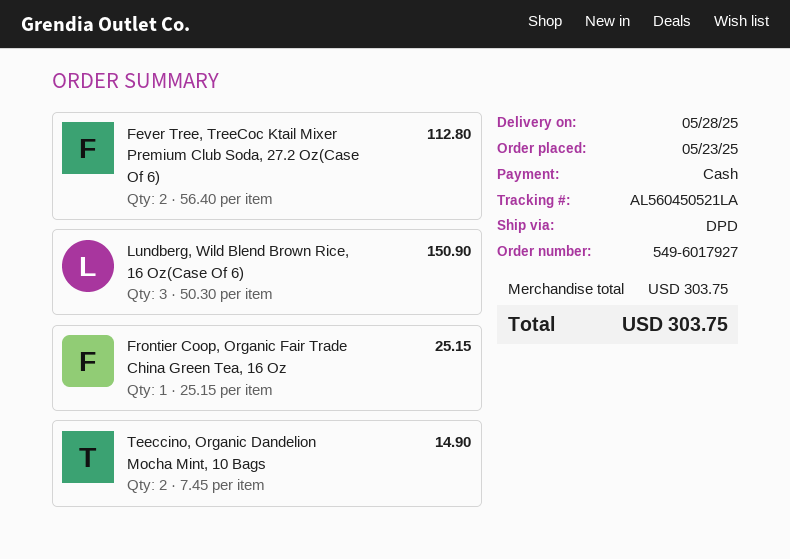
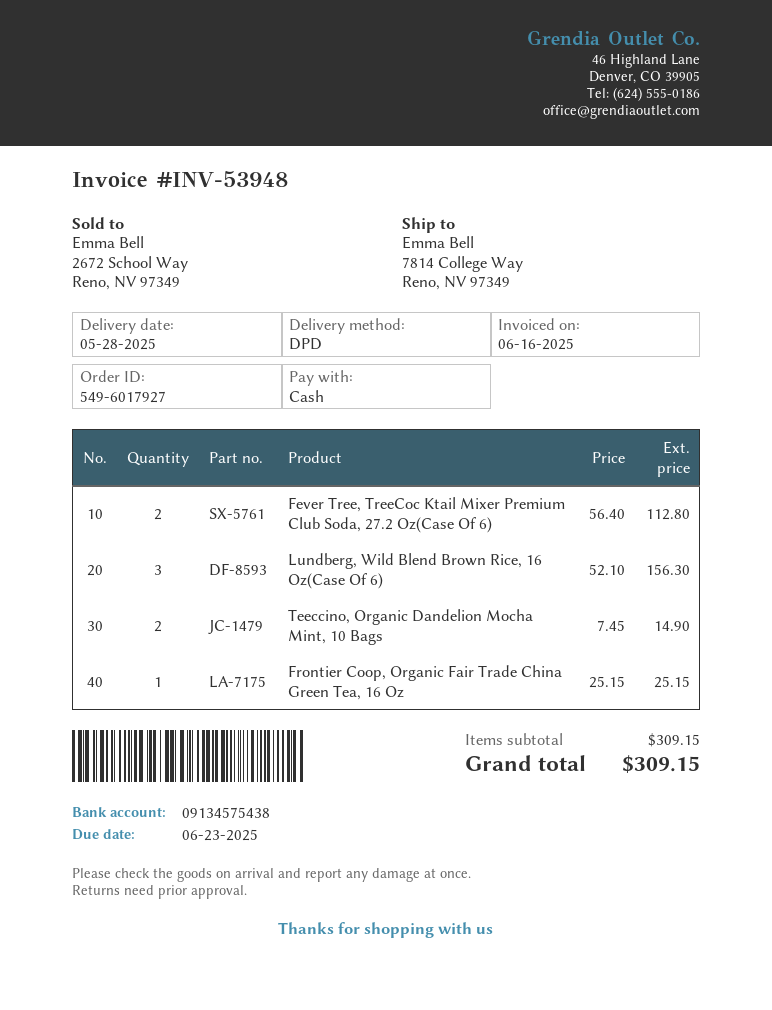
Lundberg, Wild Blend Brown Rice, 16 Oz(Case Of 6): 3 x 50.30 = 150.90 -> 3 x 52.10 = 156.30
subtotal: 303.75 -> 309.15
total: 303.75 -> 309.15

